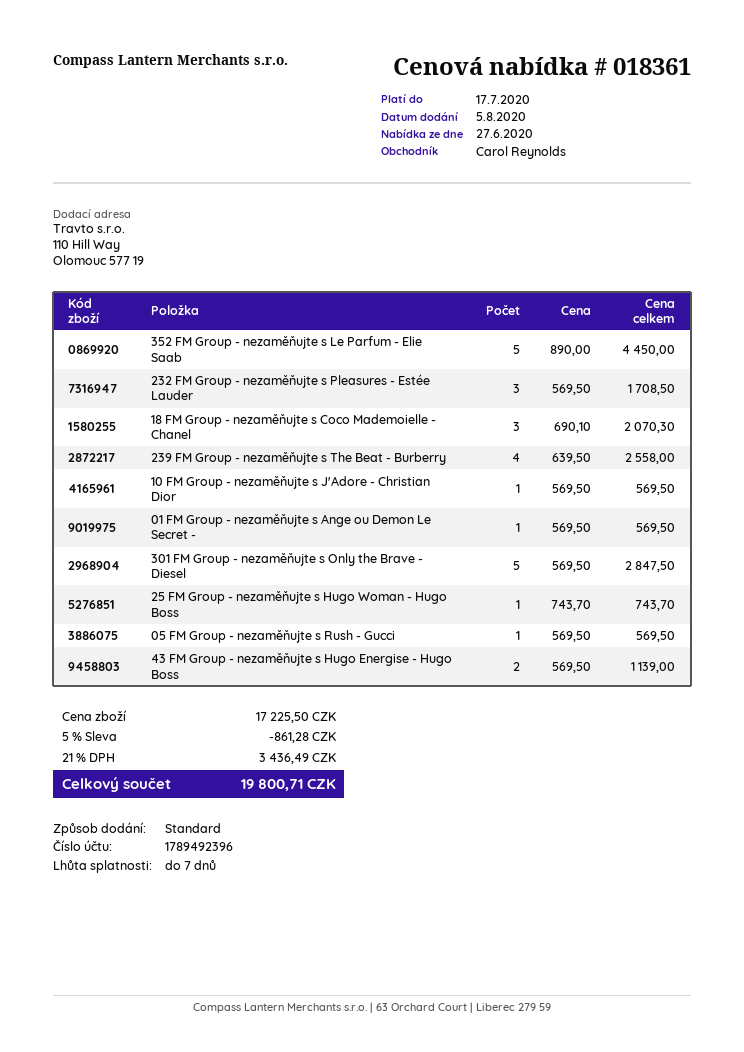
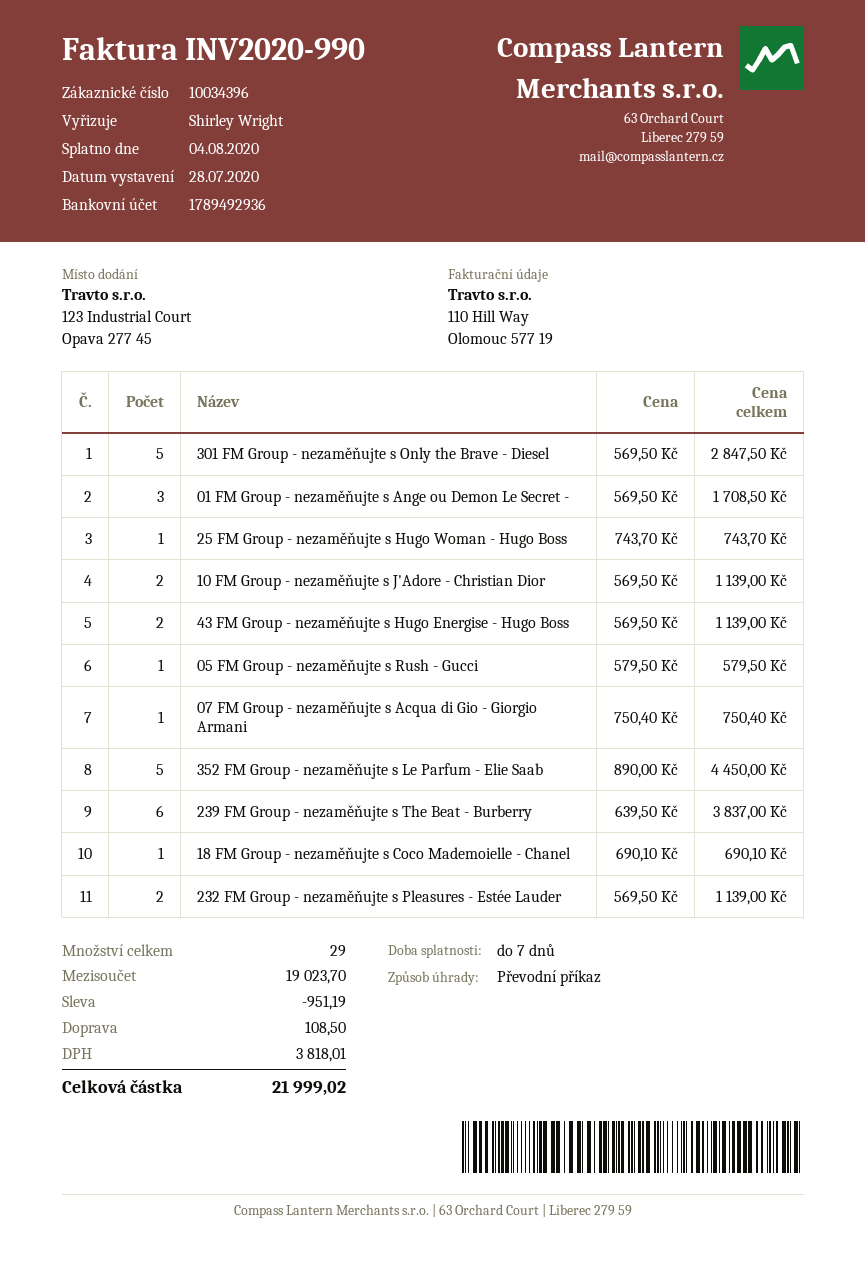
sales rep: Carol Reynolds -> Shirley Wright
bank account: 1789492396 -> 1789492936
ship to: 110 Hill Way, Olomouc 577 19 -> 123 Industrial Court, Opava 277 45
232 FM Group - nezaměňujte s Pleasures - Estée Lauder: 3 x 569.50 = 1708.50 -> 2 x 569.50 = 1139.00
18 FM Group - nezaměňujte s Coco Mademoielle - Chanel: 3 x 690.10 = 2070.30 -> 1 x 690.10 = 690.10
239 FM Group - nezaměňujte s The Beat - Burberry: 4 x 639.50 = 2558.00 -> 6 x 639.50 = 3837.00
10 FM Group - nezaměňujte s J'Adore - Christian Dior: 1 x 569.50 = 569.50 -> 2 x 569.50 = 1139.00
01 FM Group - nezaměňujte s Ange ou Demon Le Secret -: 1 x 569.50 = 569.50 -> 3 x 569.50 = 1708.50
05 FM Group - nezaměňujte s Rush - Gucci: 1 x 569.50 = 569.50 -> 1 x 579.50 = 579.50
07 FM Group - nezaměňujte s Acqua di Gio - Giorgio Armani: none -> 1 x 750.40 = 750.40
subtotal: 17225.50 -> 19023.70
discount: 861.28 -> 951.19
shipping: none -> 108.50
tax: 3436.49 -> 3818.01
total: 19800.71 -> 21999.02

